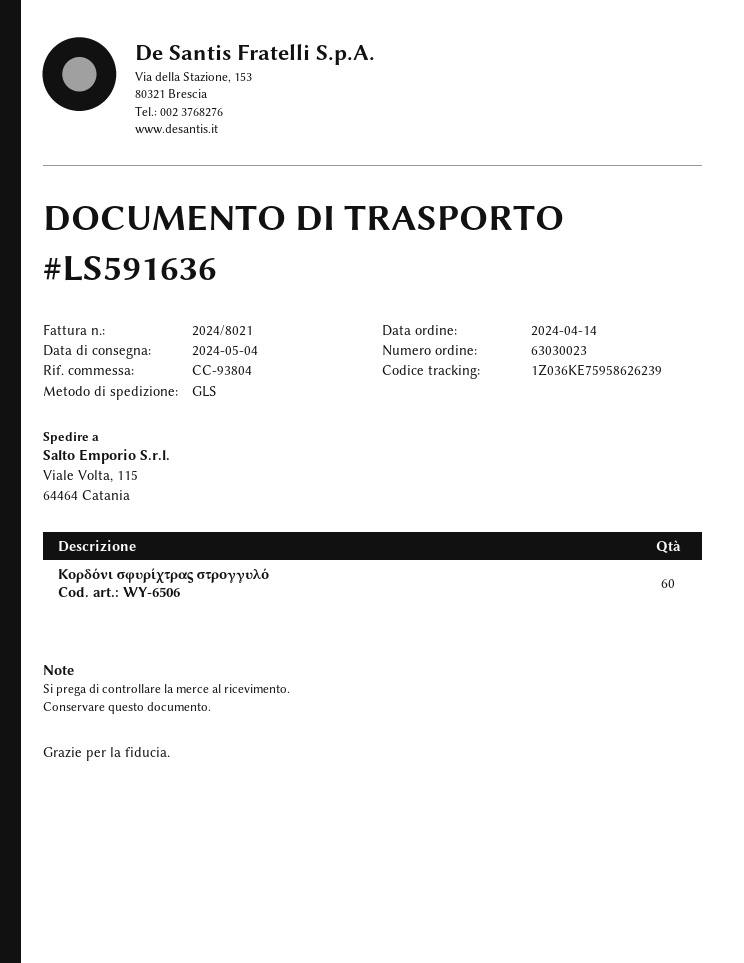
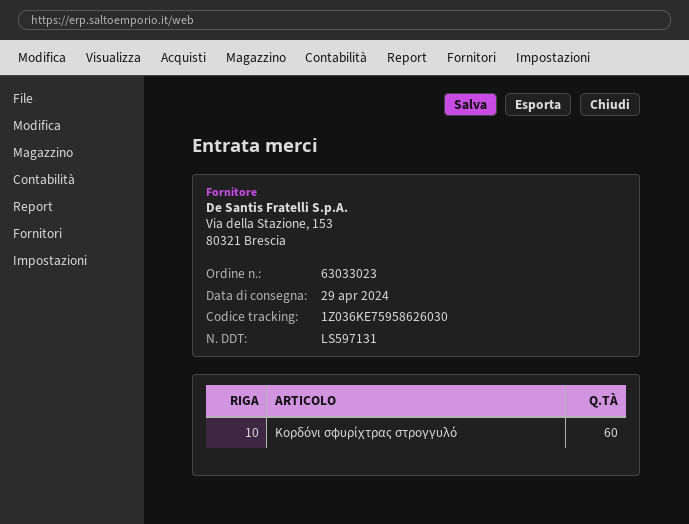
order number: 63030023 -> 63033023
delivery note number: LS591636 -> LS597131
delivery date: 2024-05-04 -> 2024-04-29
tracking number: 1Z036KE75958626239 -> 1Z036KE75958626030

